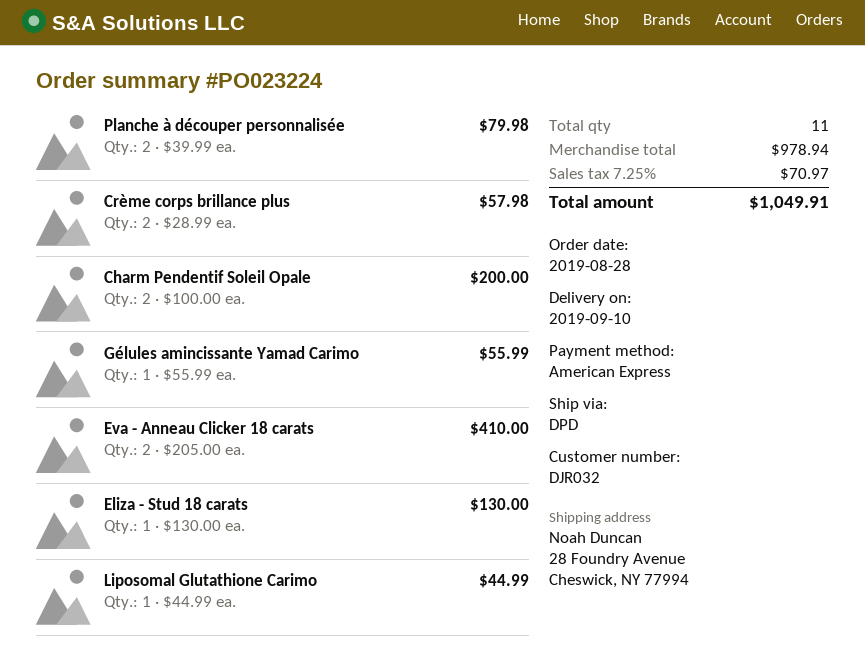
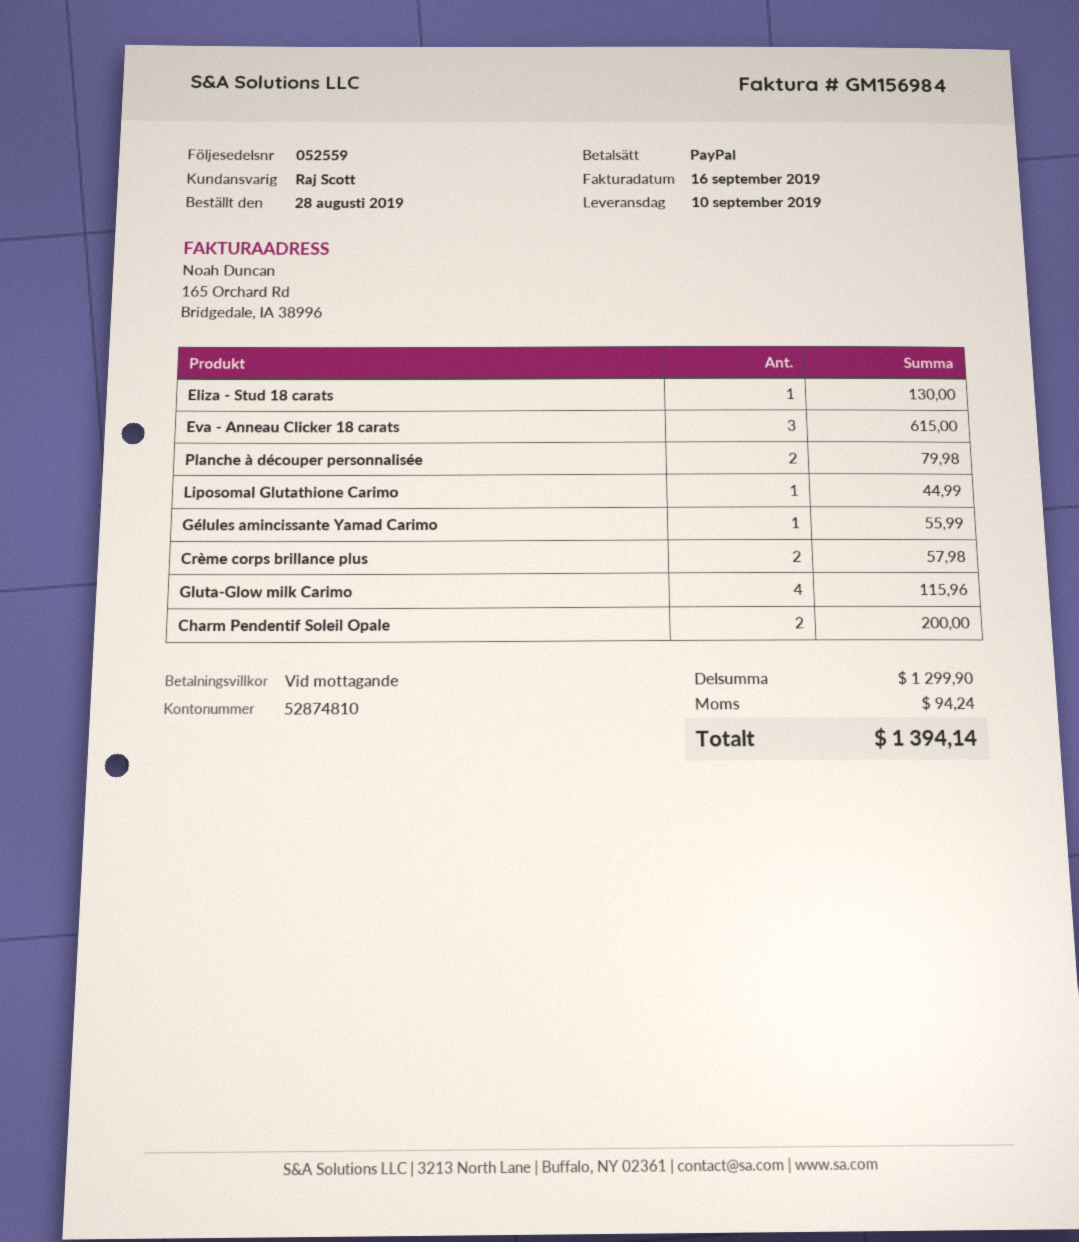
payment method: American Express -> PayPal
Eva - Anneau Clicker 18 carats: 2 for 410.00 -> 3 for 615.00
Gluta-Glow milk Carimo: none -> 4 for 115.96
subtotal: 978.94 -> 1299.90
tax: 70.97 -> 94.24
total: 1049.91 -> 1394.14

